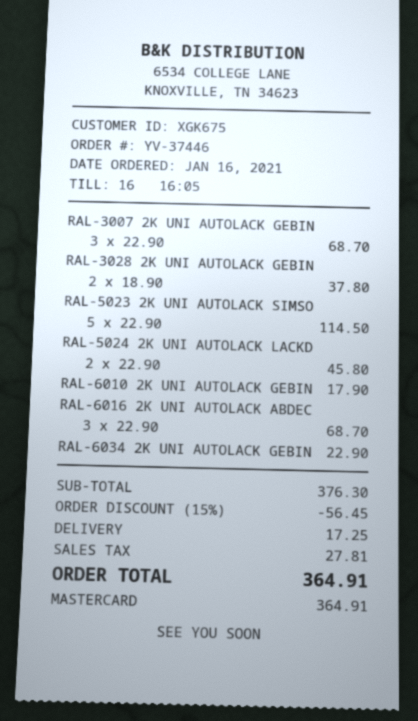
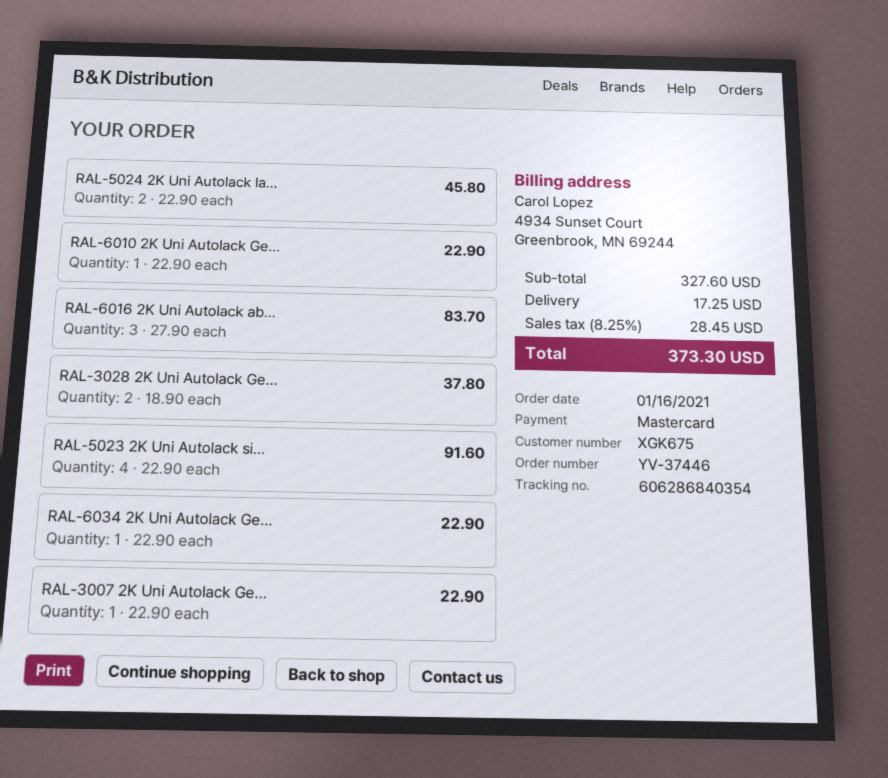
RAL-3007 2K UNI AUTOLACK GEBIN: 3 x 22.90 = 68.70 -> 1 x 22.90 = 22.90
RAL-5023 2K UNI AUTOLACK SIMSO: 5 x 22.90 = 114.50 -> 4 x 22.90 = 91.60
RAL-6010 2K UNI AUTOLACK GEBIN: 1 x 17.90 = 17.90 -> 1 x 22.90 = 22.90
RAL-6016 2K UNI AUTOLACK ABDEC: 3 x 22.90 = 68.70 -> 3 x 27.90 = 83.70
subtotal: 376.30 -> 327.60
discount: 15% = 56.45 -> none
tax: 27.81 -> 28.45
total: 364.91 -> 373.30

